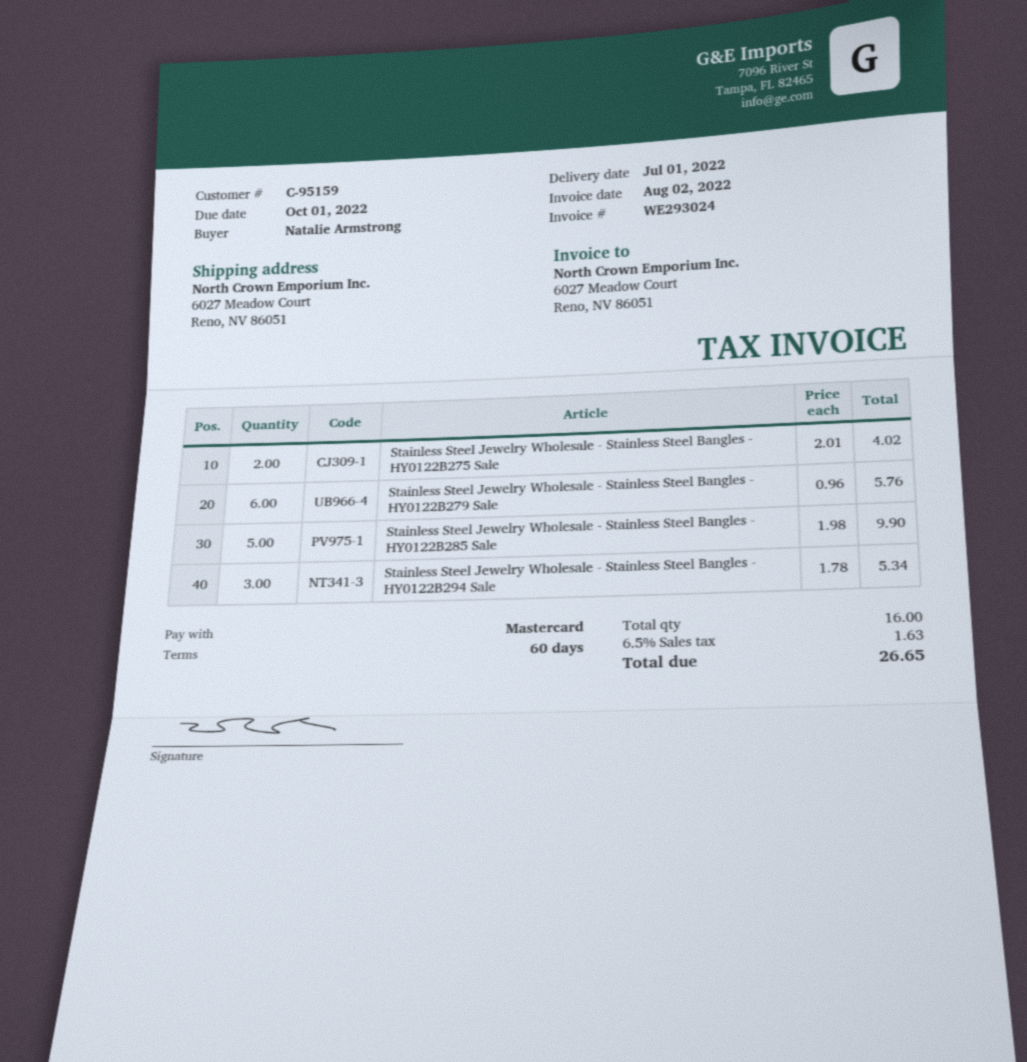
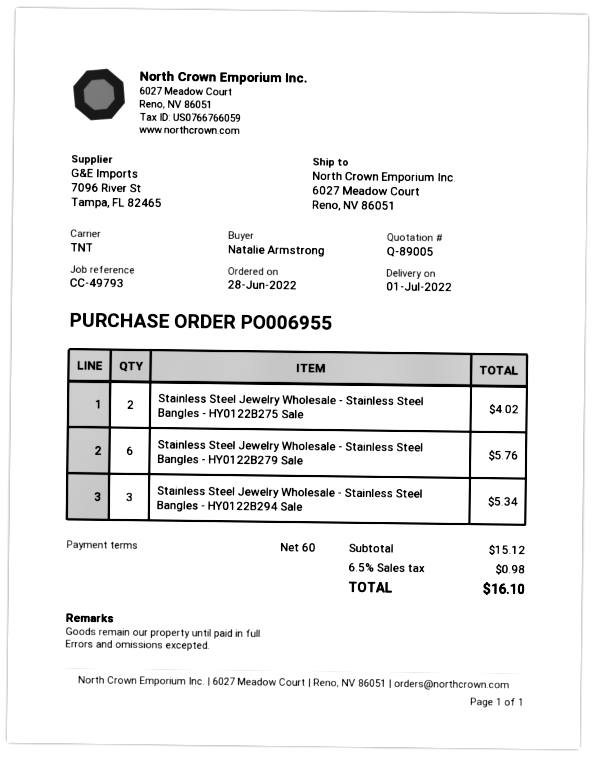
Stainless Steel Jewelry Wholesale - Stainless Steel Bangles - HY0122B285 Sale: 5 for 9.90 -> none
tax: 6.5% = 1.63 -> 6.5% = 0.98
total: 26.65 -> 16.10

